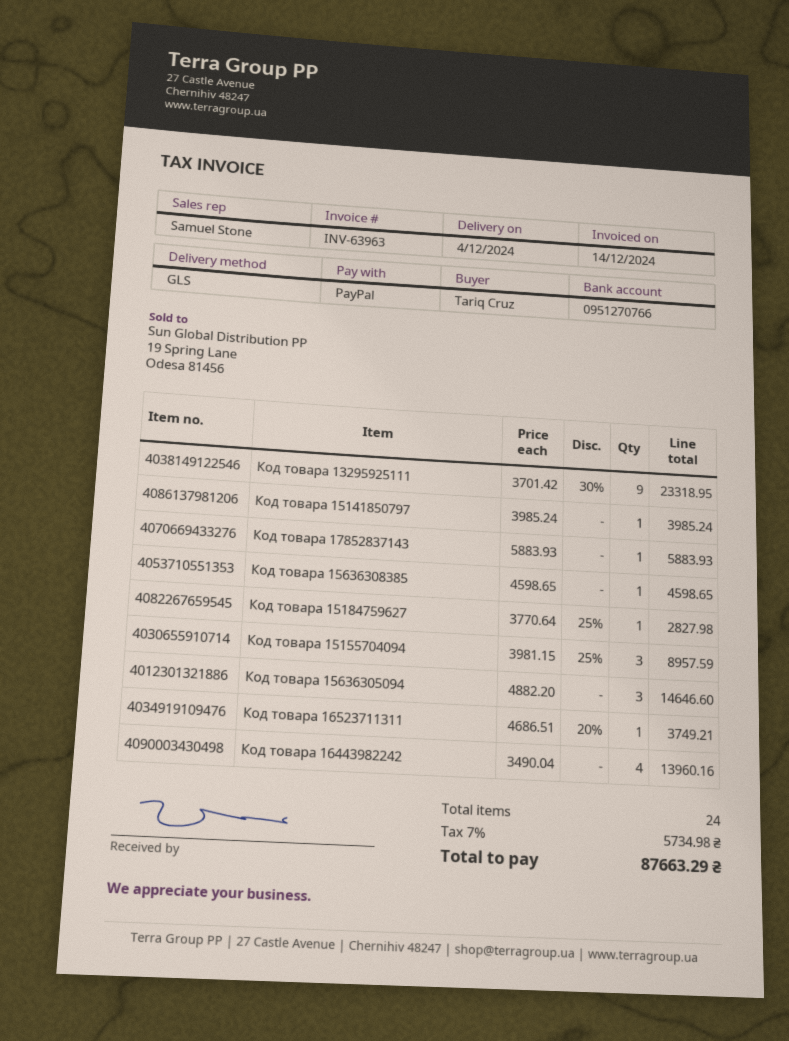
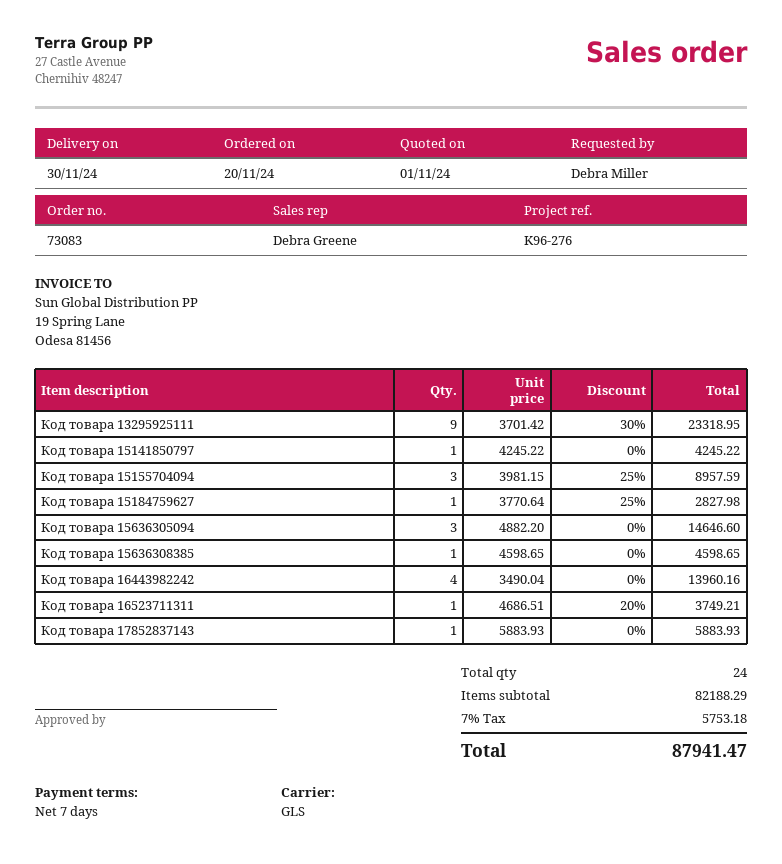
delivery date: 2024-12-04 -> 2024-11-30
ordered by: Tariq Cruz -> Debra Miller
sales rep: Samuel Stone -> Debra Greene
Код товара 15141850797: 1 x 3985.24 = 3985.24 -> 1 x 4245.22 = 4245.22
tax: 7% = 5734.98 -> 7% = 5753.18
total: 87663.29 -> 87941.47

